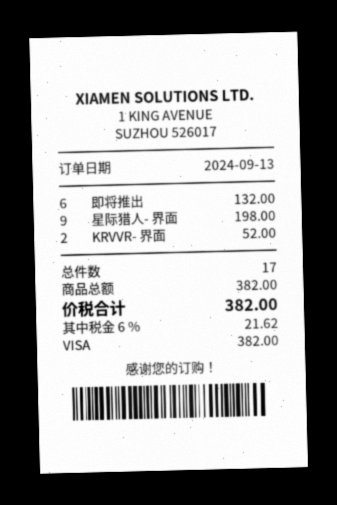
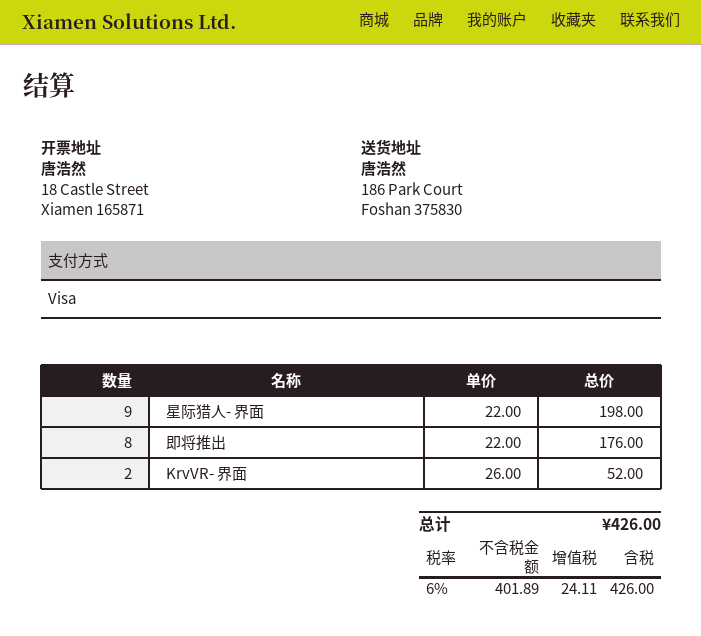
即将推出: 6 for 132.00 -> 8 for 176.00
tax: 6% = 21.62 -> 6% = 24.11
total: 382.00 -> 426.00

